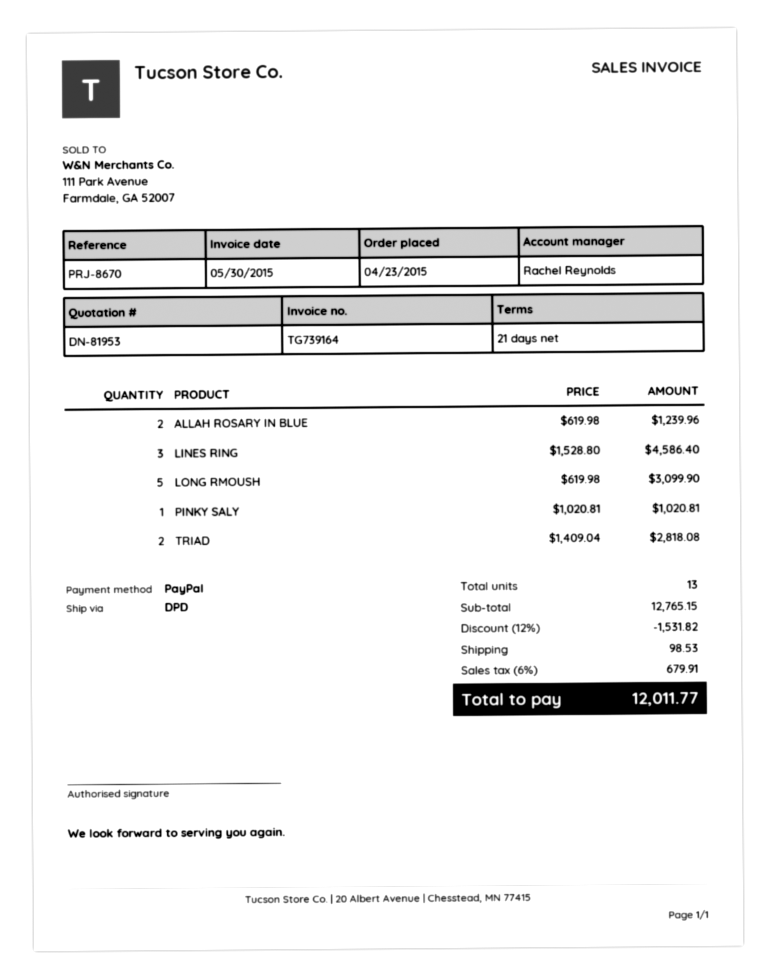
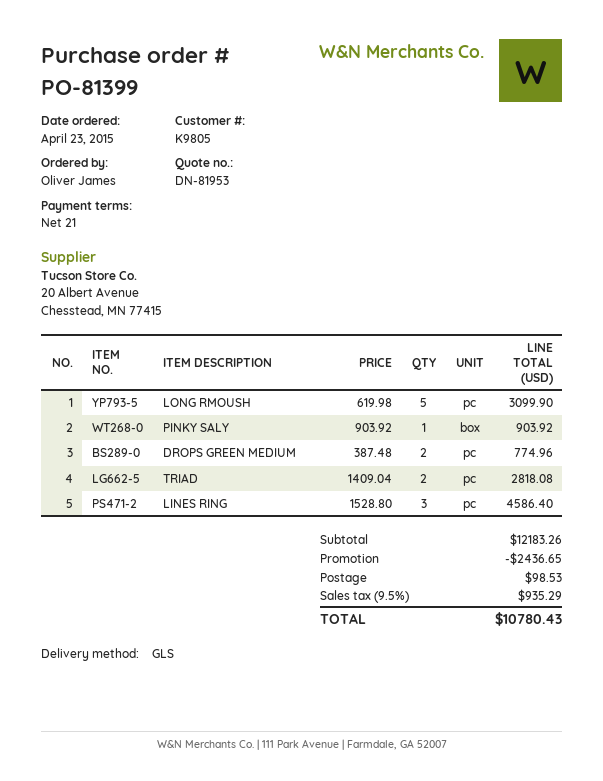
shipping method: DPD -> GLS
ALLAH ROSARY IN BLUE: 2 x 619.98 = 1239.96 -> none
PINKY SALY: 1 x 1020.81 = 1020.81 -> 1 x 903.92 = 903.92
DROPS GREEN MEDIUM: none -> 2 x 387.48 = 774.96
subtotal: 12765.15 -> 12183.26
discount: 1531.82 -> 2436.65
tax: 6% = 679.91 -> 9.5% = 935.29
total: 12011.77 -> 10780.43

